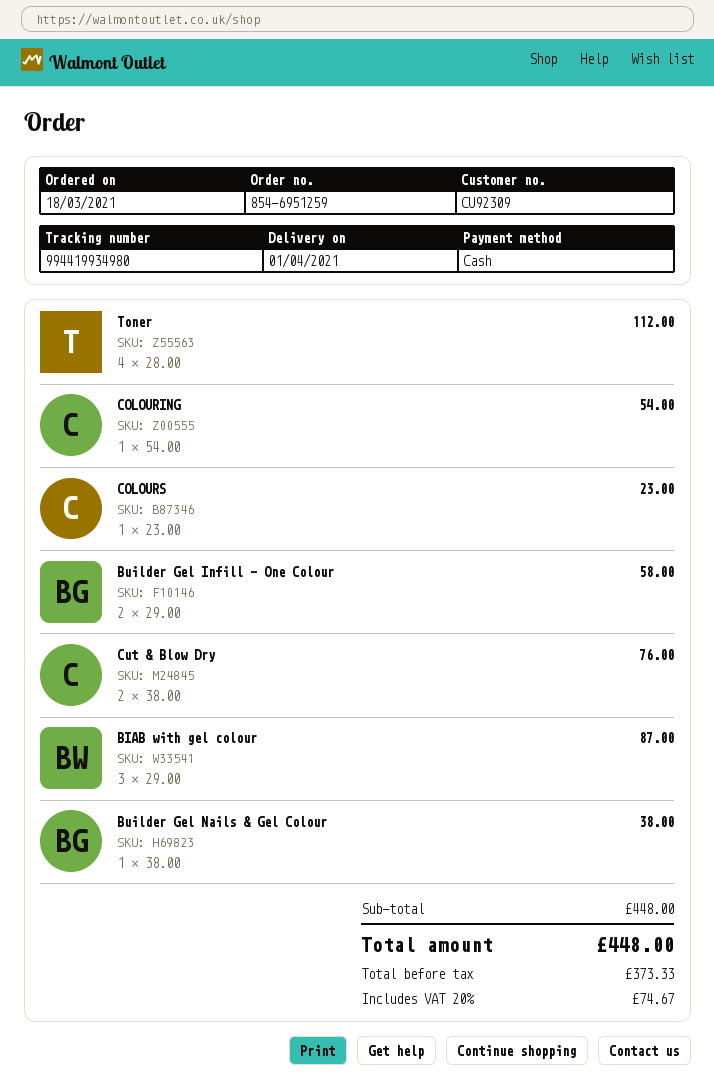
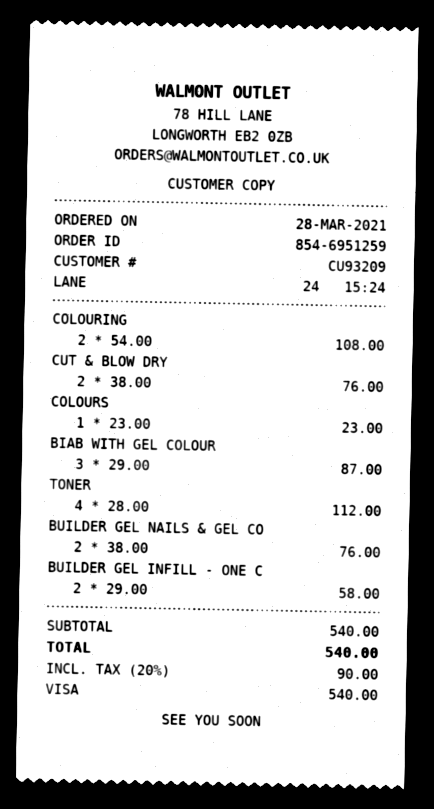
order date: 2021-03-18 -> 2021-03-28
customer number: CU92309 -> CU93209
payment method: cash -> Visa
COLOURING: 1 x 54.00 = 54.00 -> 2 x 54.00 = 108.00
Builder Gel Nails & Gel Colour: 1 x 38.00 = 38.00 -> 2 x 38.00 = 76.00
subtotal: 448.00 -> 540.00
tax: 20% = 74.67 -> 20% = 90.00
total: 448.00 -> 540.00

